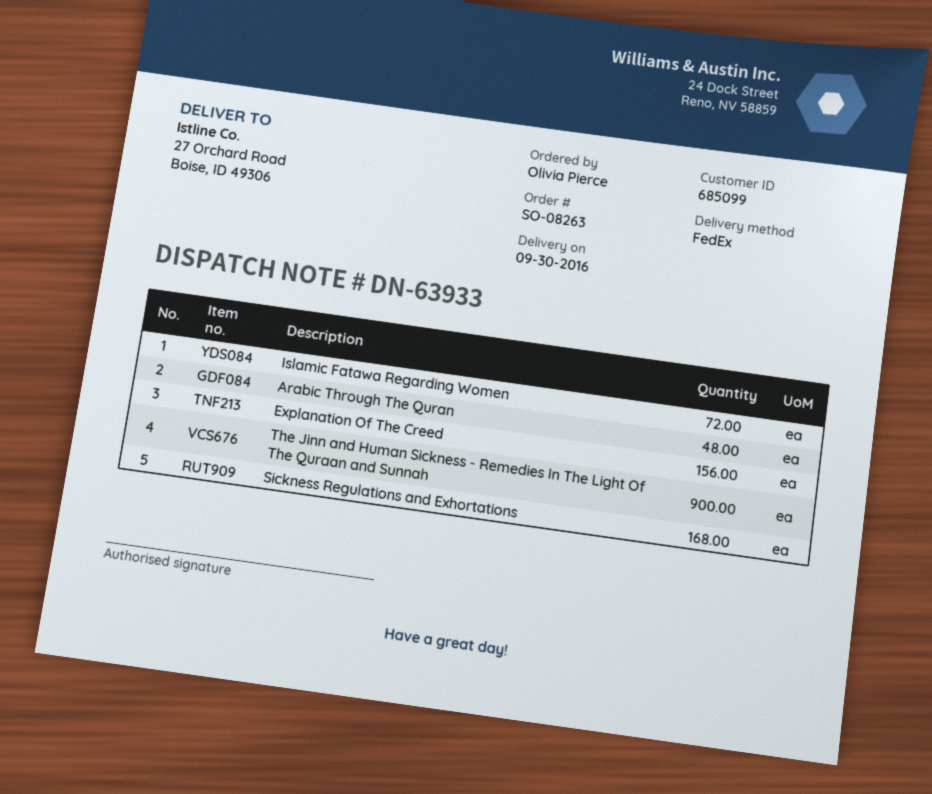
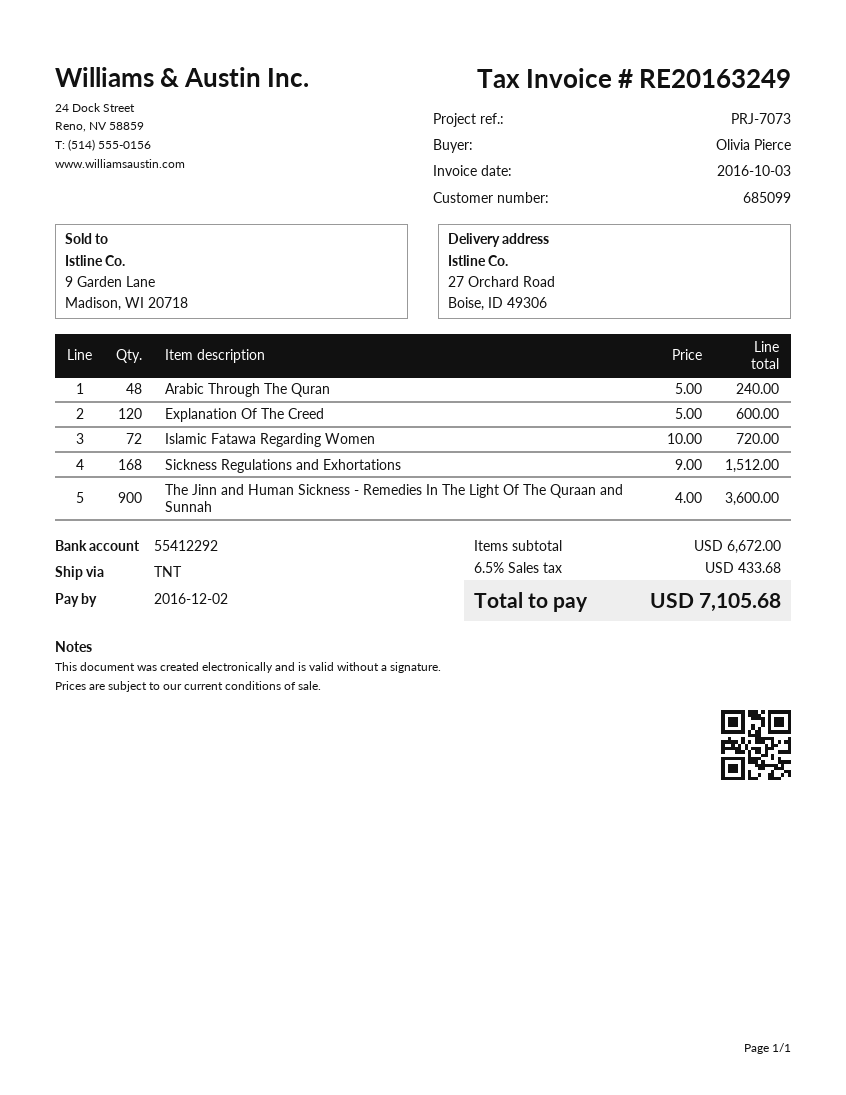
shipping method: FedEx -> TNT
Explanation Of The Creed: 156 -> 120

